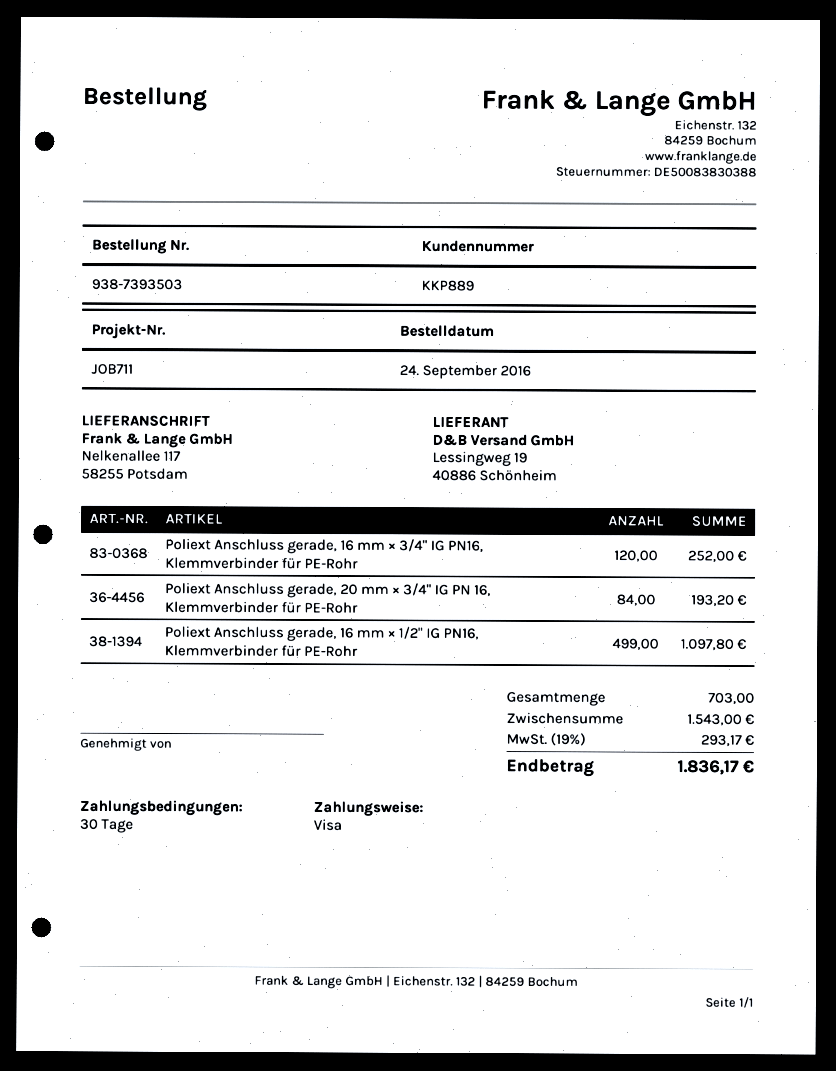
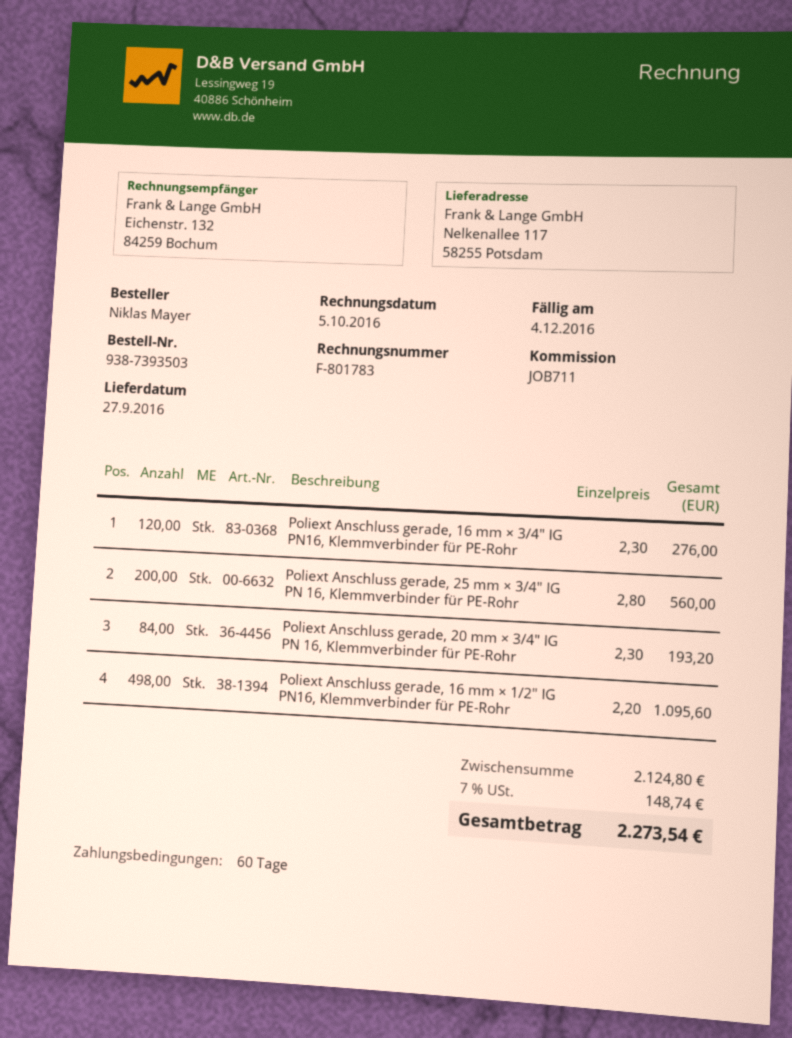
payment terms: 30 days -> 60 days
Poliext Anschluss gerade, 16 mm × 3/4" IG PN16, Klemmverbinder für PE-Rohr: 120 for 252.00 -> 120 for 276.00
Poliext Anschluss gerade, 16 mm × 1/2" IG PN16, Klemmverbinder für PE-Rohr: 499 for 1097.80 -> 498 for 1095.60
Poliext Anschluss gerade, 25 mm × 3/4" IG PN 16, Klemmverbinder für PE-Rohr: none -> 200 for 560.00
subtotal: 1543.00 -> 2124.80
tax: 19% = 293.17 -> 7% = 148.74
total: 1836.17 -> 2273.54

